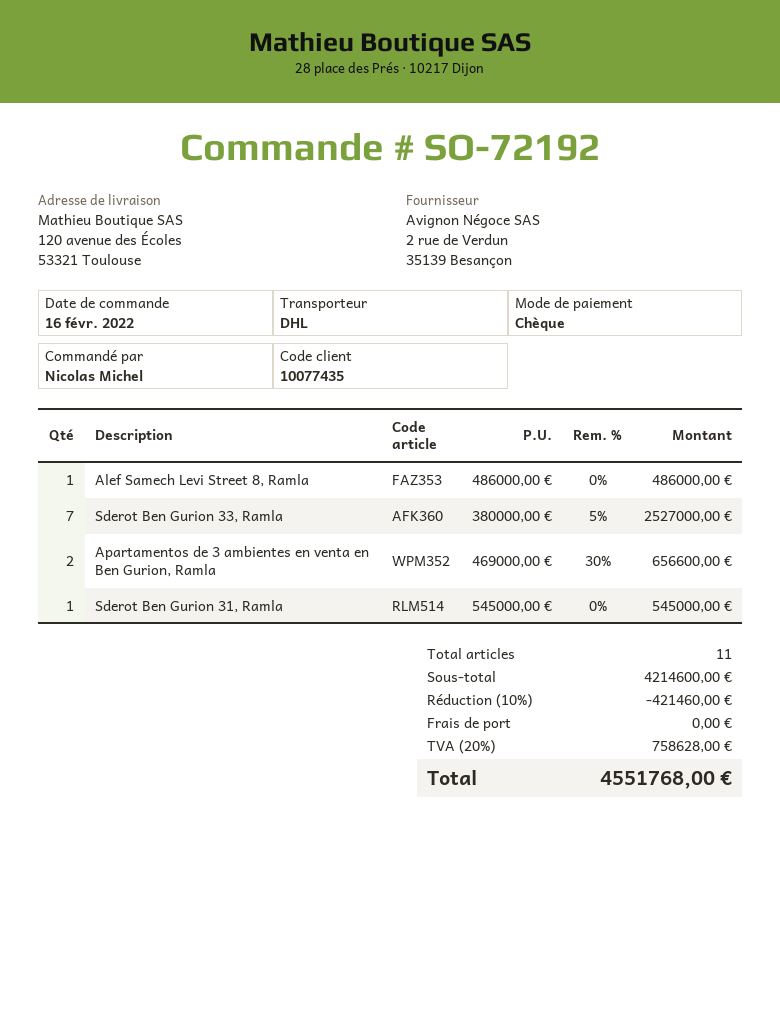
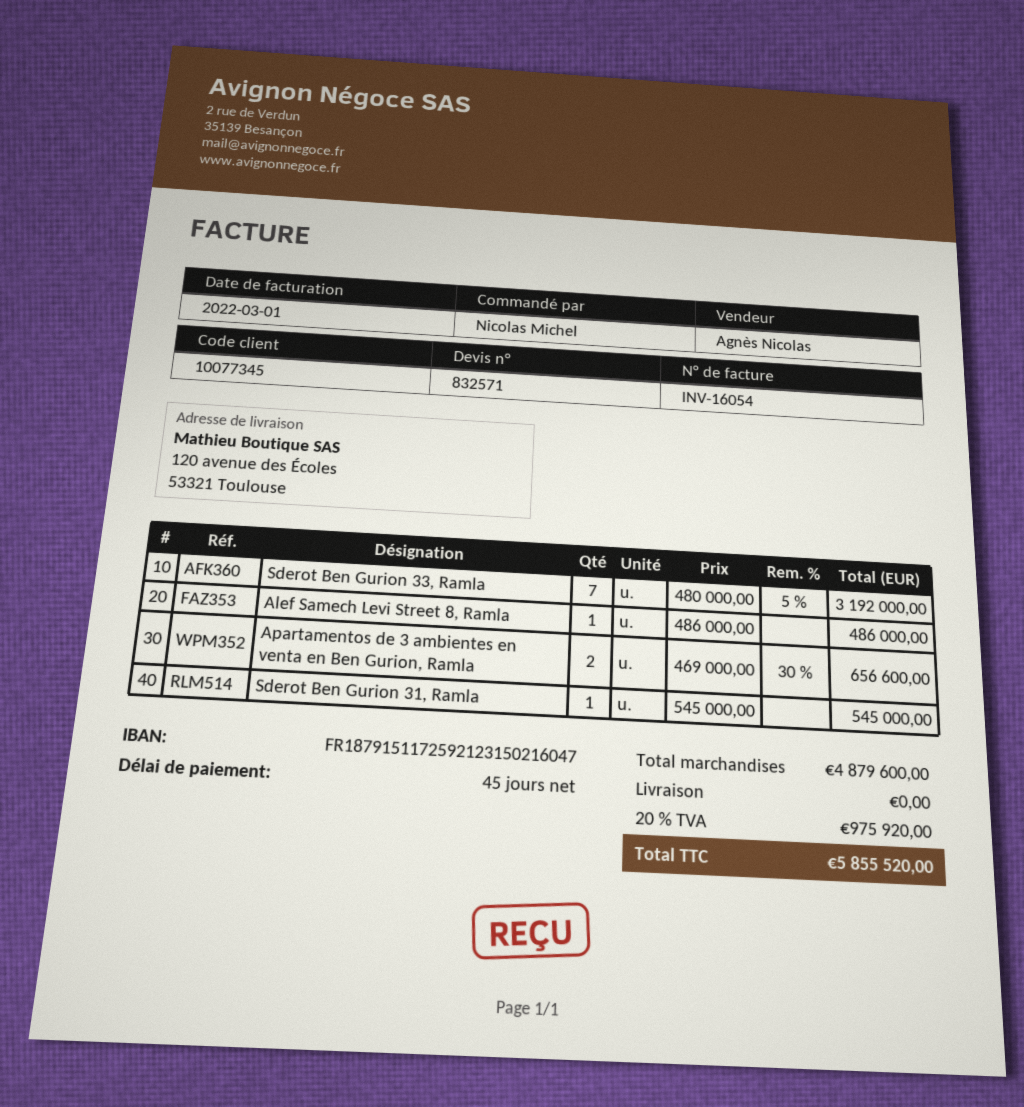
customer number: 10077435 -> 10077345
Sderot Ben Gurion 33, Ramla: 7 x 380000.00 - 5% = 2527000.00 -> 7 x 480000.00 - 5% = 3192000.00
subtotal: 4214600.00 -> 4879600.00
discount: 10% = 421460.00 -> none
tax: 20% = 758628.00 -> 20% = 975920.00
total: 4551768.00 -> 5855520.00

